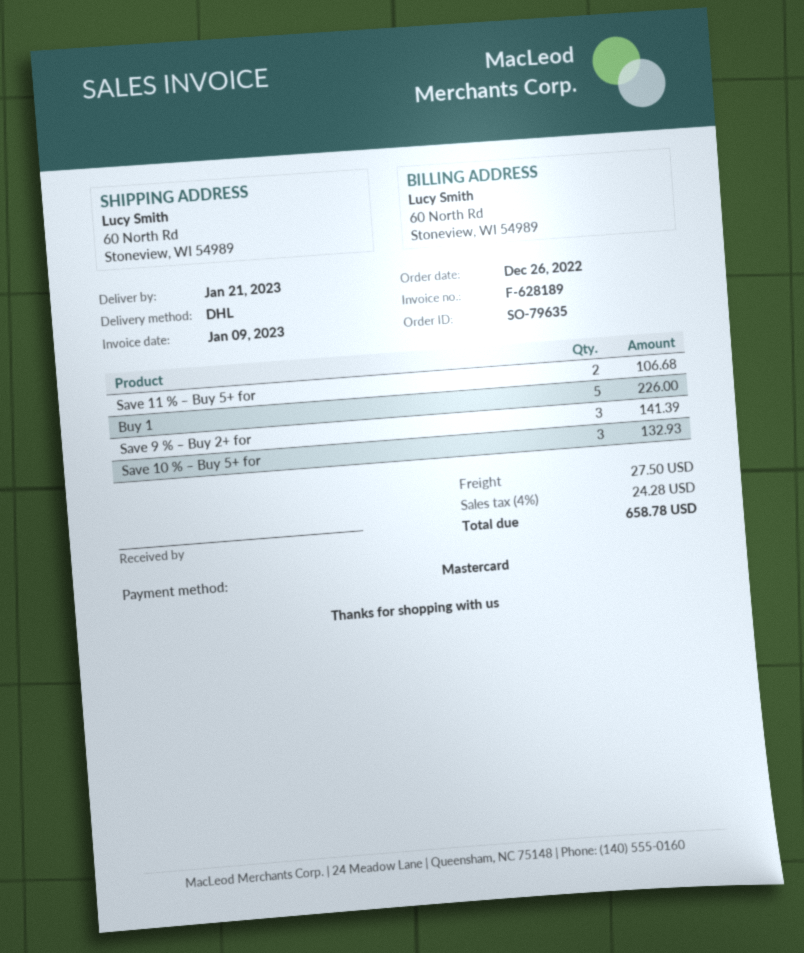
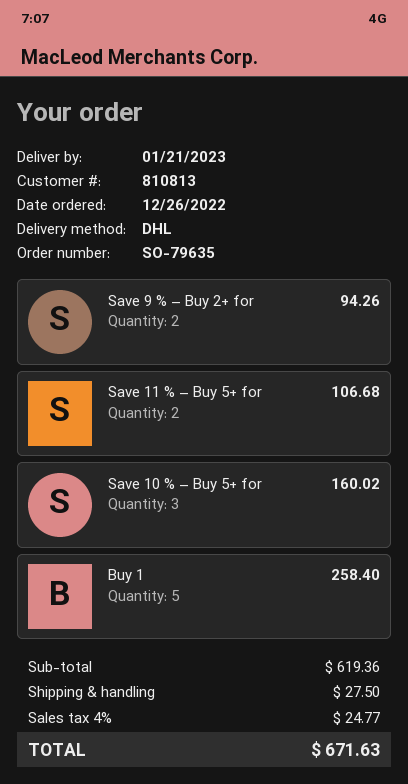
Buy 1: 5 for 226.00 -> 5 for 258.40
Save 9 % – Buy 2+ for: 3 for 141.39 -> 2 for 94.26
Save 10 % – Buy 5+ for: 3 for 132.93 -> 3 for 160.02
tax: 4% = 24.28 -> 4% = 24.77
total: 658.78 -> 671.63

